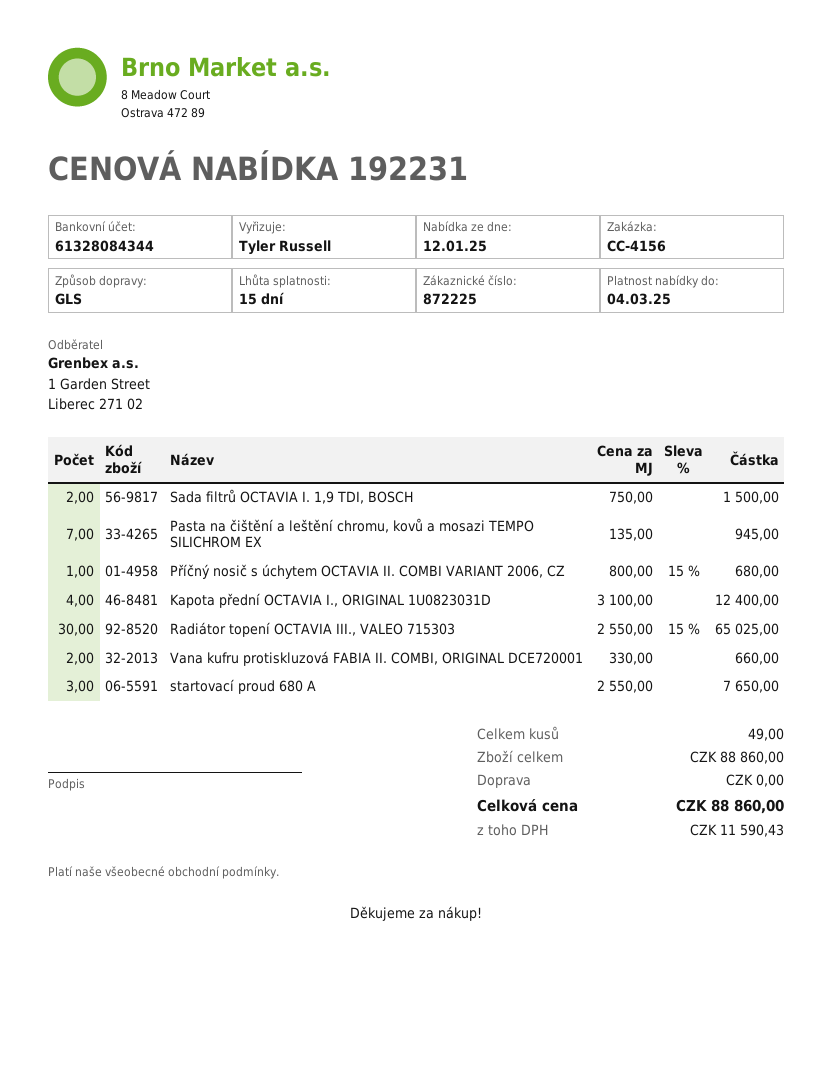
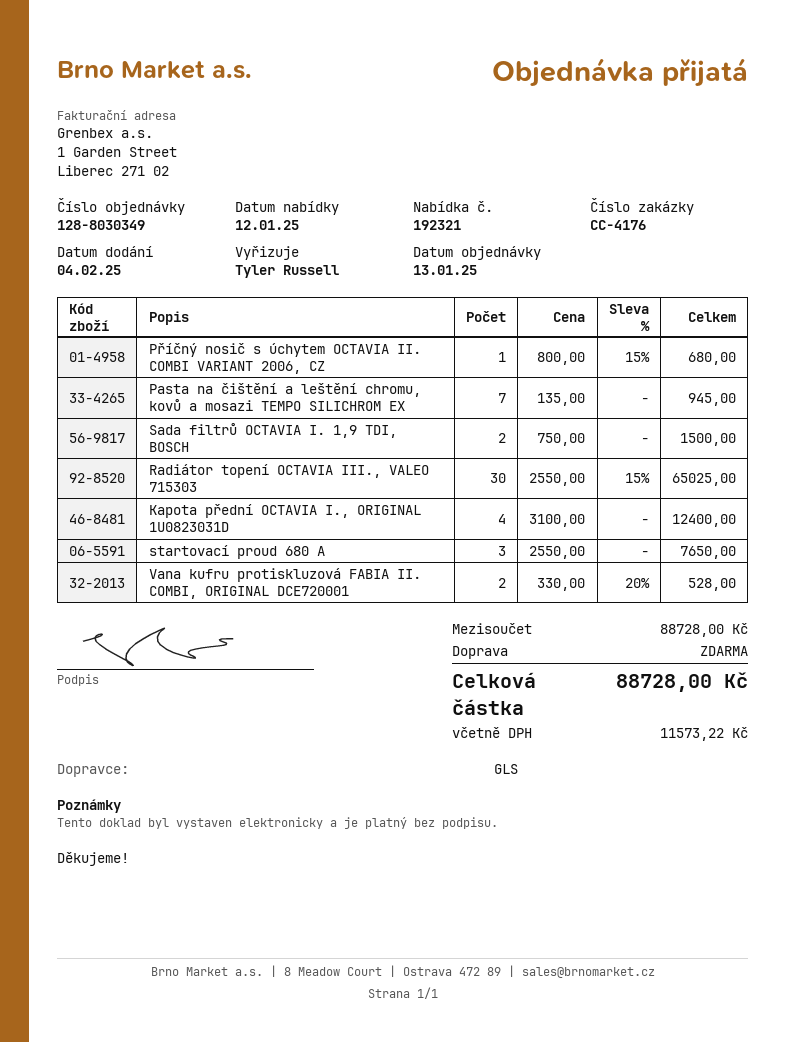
quote number: 192231 -> 192321
reference: CC-4156 -> CC-4176
Vana kufru protiskluzová FABIA II. COMBI, ORIGINAL DCE720001: 2 x 330.00 = 660.00 -> 2 x 330.00 - 20% = 528.00
subtotal: 88860.00 -> 88728.00
tax: 11590.43 -> 11573.22
total: 88860.00 -> 88728.00

